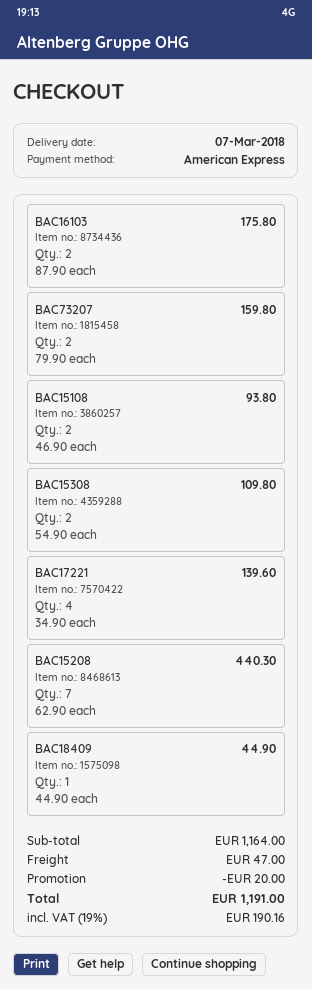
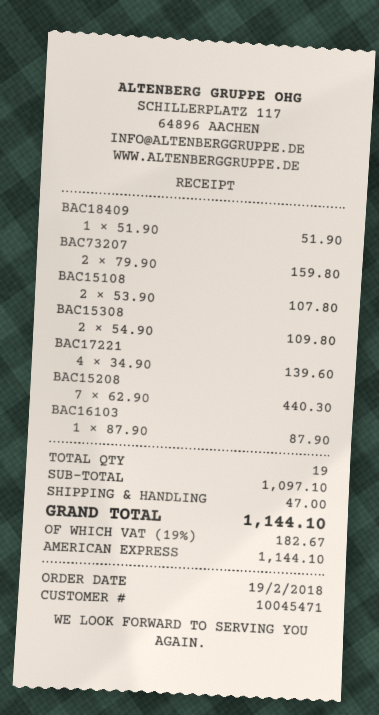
BAC16103: 2 x 87.90 = 175.80 -> 1 x 87.90 = 87.90
BAC15108: 2 x 46.90 = 93.80 -> 2 x 53.90 = 107.80
BAC18409: 1 x 44.90 = 44.90 -> 1 x 51.90 = 51.90
subtotal: 1164.00 -> 1097.10
discount: 20.00 -> none
tax: 19% = 190.16 -> 19% = 182.67
total: 1191.00 -> 1144.10

